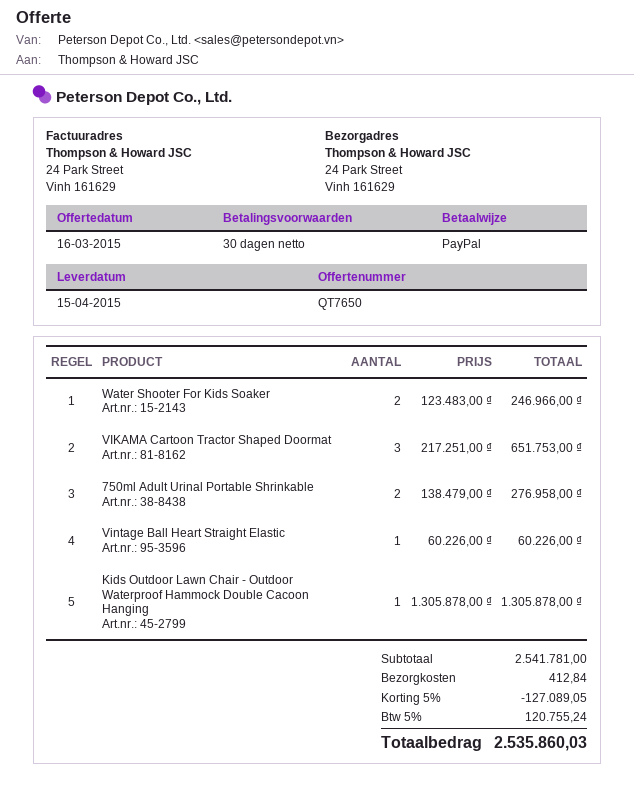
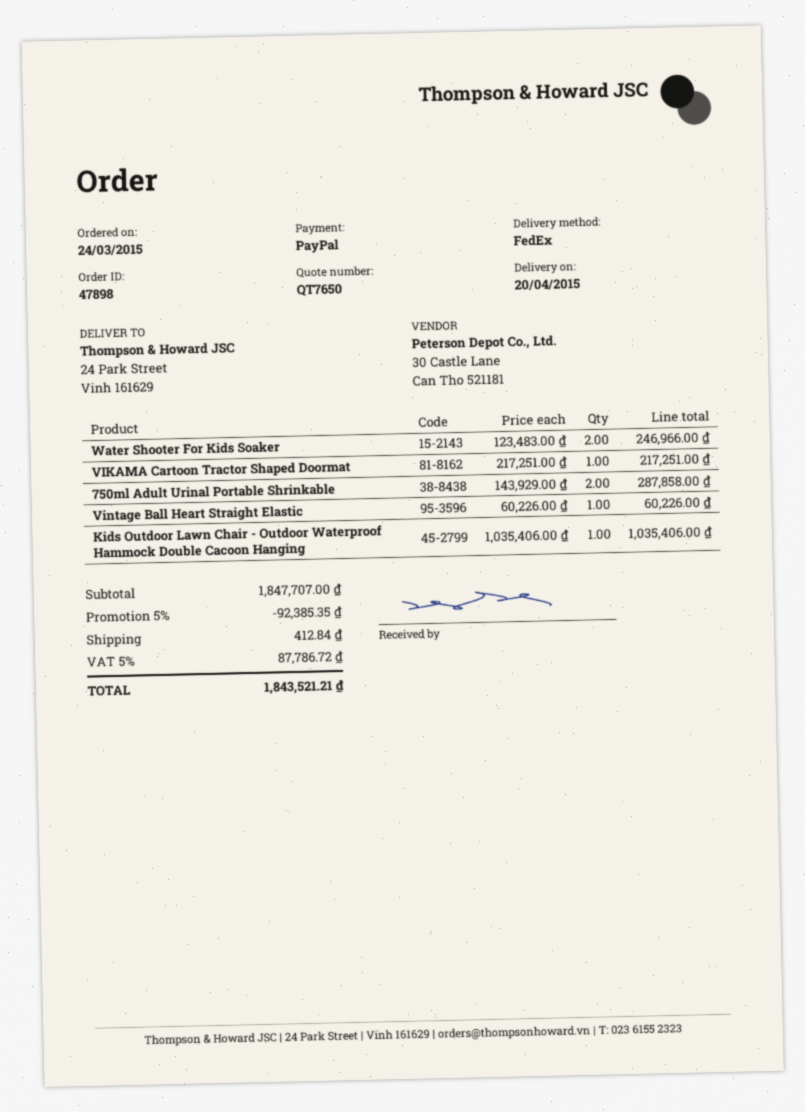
delivery date: 2015-04-15 -> 2015-04-20
VIKAMA Cartoon Tractor Shaped Doormat: 3 x 217251.00 = 651753.00 -> 1 x 217251.00 = 217251.00
750ml Adult Urinal Portable Shrinkable: 2 x 138479.00 = 276958.00 -> 2 x 143929.00 = 287858.00
Kids Outdoor Lawn Chair - Outdoor Waterproof Hammock Double Cacoon Hanging: 1 x 1305878.00 = 1305878.00 -> 1 x 1035406.00 = 1035406.00
subtotal: 2541781.00 -> 1847707.00
discount: 5% = 127089.05 -> 5% = 92385.35
tax: 5% = 120755.24 -> 5% = 87786.72
total: 2535860.03 -> 1843521.21

